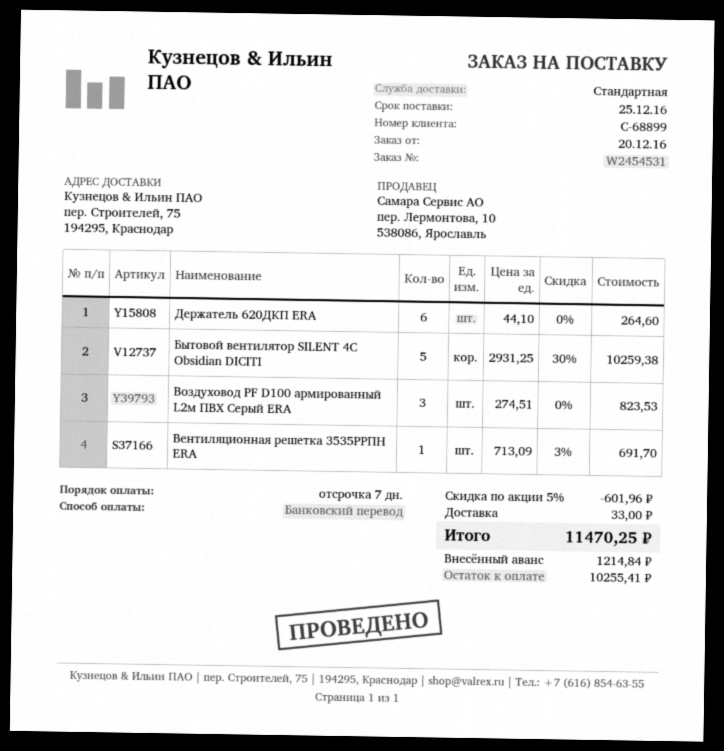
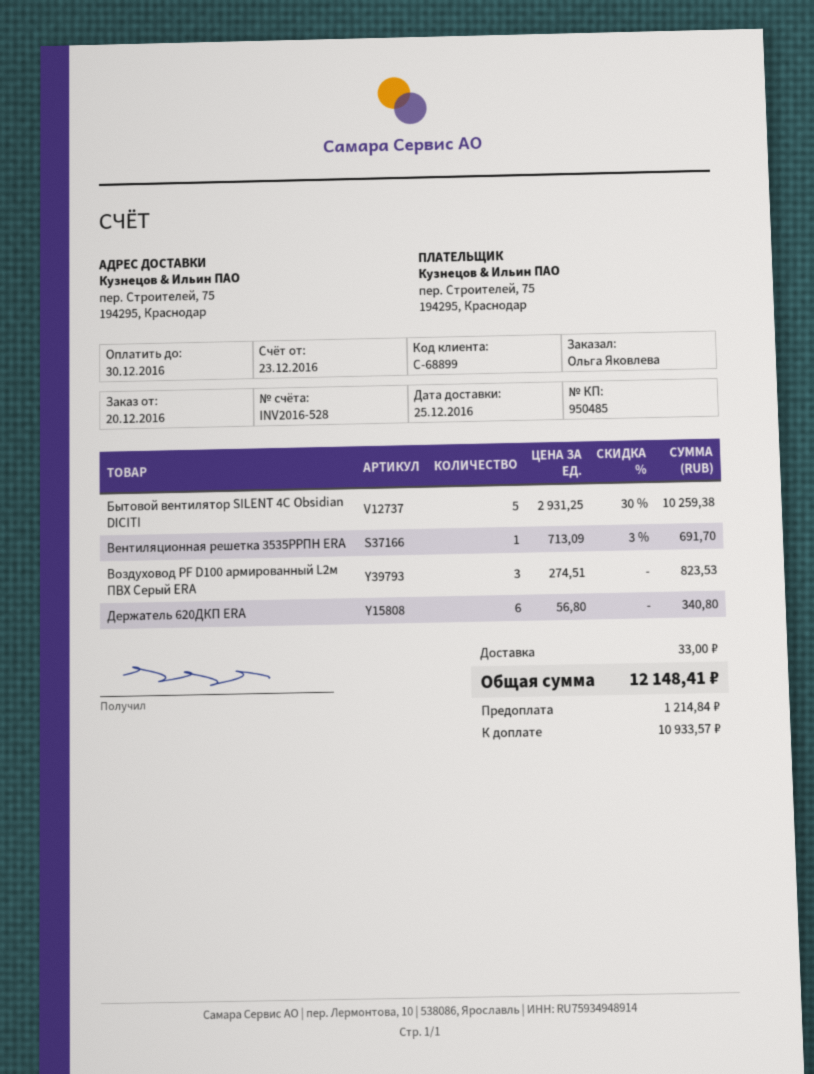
Держатель 620ДКП ERA: 6 x 44.10 = 264.60 -> 6 x 56.80 = 340.80
discount: 5% = 601.96 -> none
total: 11470.25 -> 12148.41
balance: 10255.41 -> 10933.57

